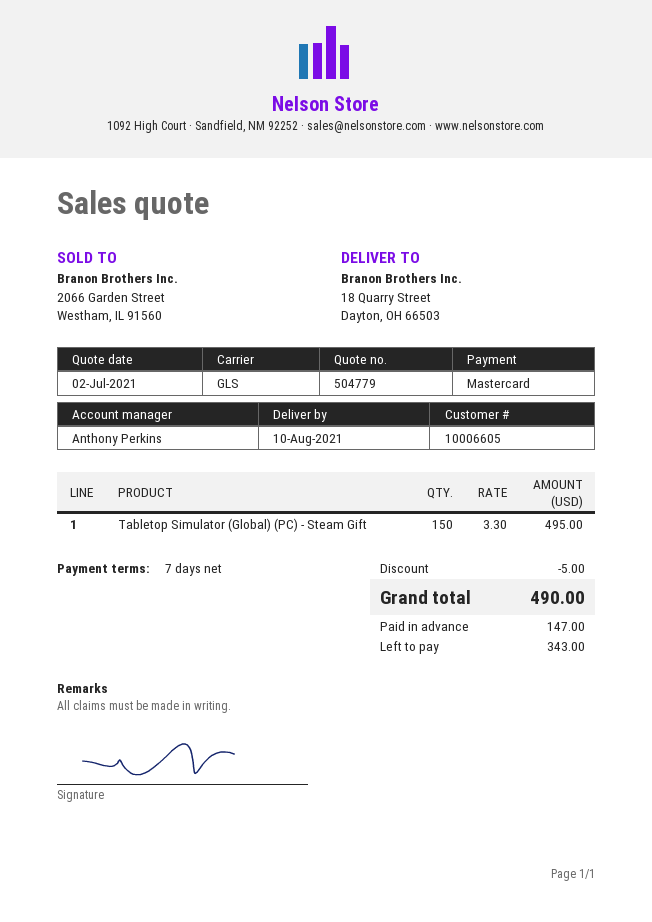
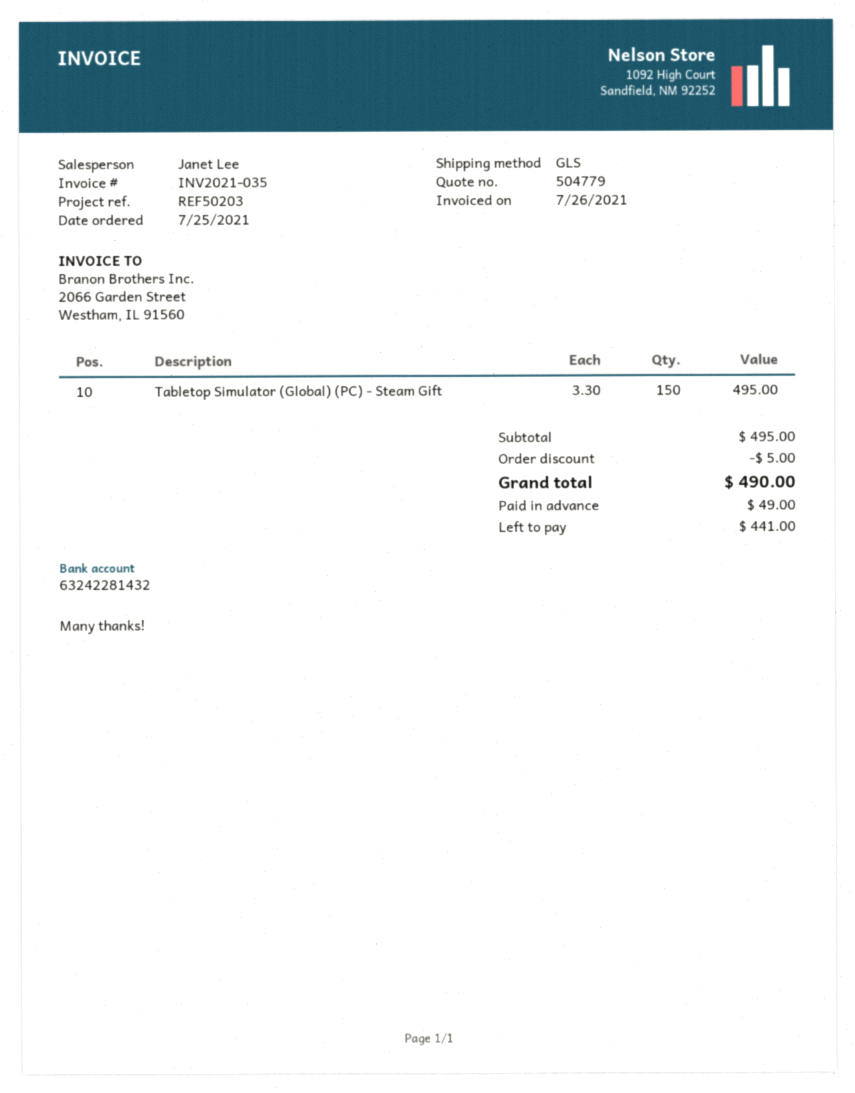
sales rep: Anthony Perkins -> Janet Lee
deposit: 147.00 -> 49.00
balance: 343.00 -> 441.00

